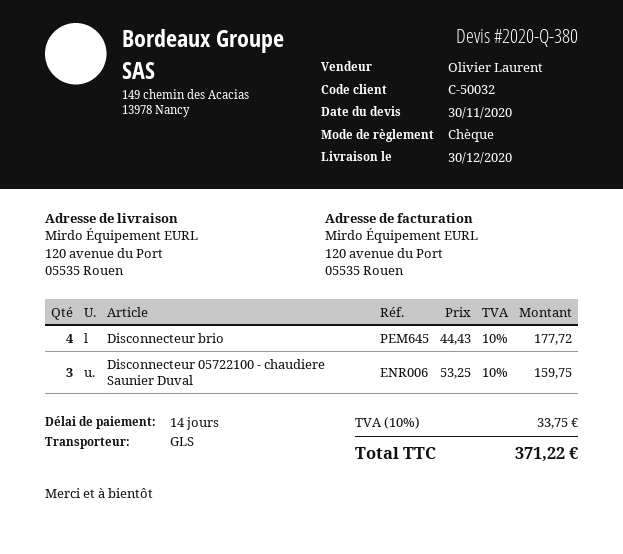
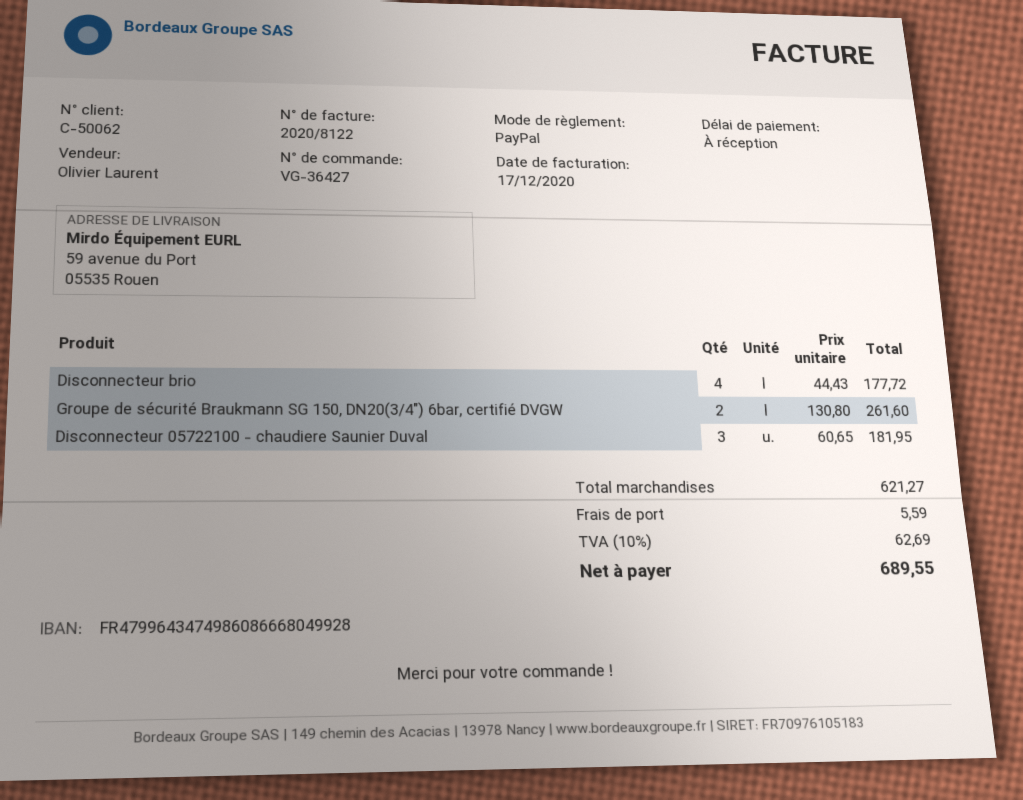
payment terms: 14 days -> on receipt
customer number: C-50032 -> C-50062
payment method: cheque -> PayPal
ship to: 120 avenue du Port, 05535 Rouen -> 59 avenue du Port, 05535 Rouen
Disconnecteur 05722100 - chaudiere Saunier Duval: 3 x 53.25 = 159.75 -> 3 x 60.65 = 181.95
Groupe de sécurité Braukmann SG 150, DN20(3/4") 6bar, certifié DVGW: none -> 2 x 130.80 = 261.60
shipping: none -> 5.59
tax: 10% = 33.75 -> 10% = 62.69
total: 371.22 -> 689.55

